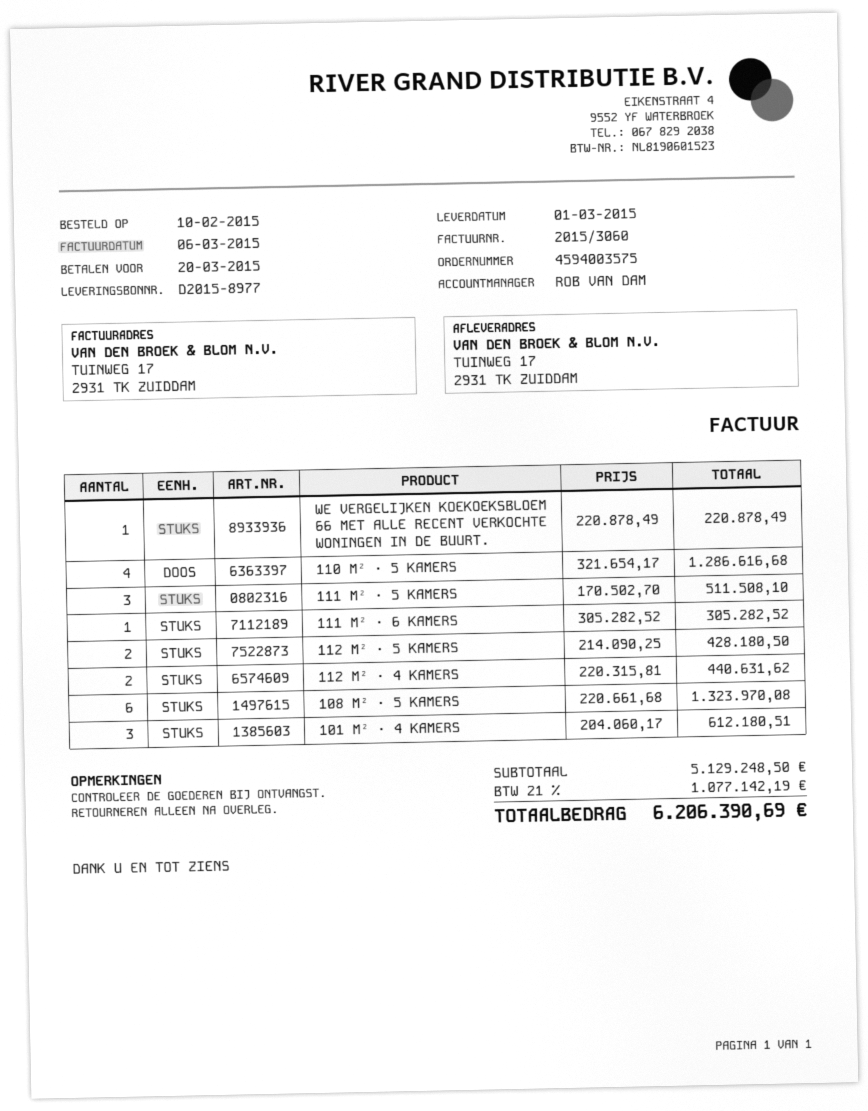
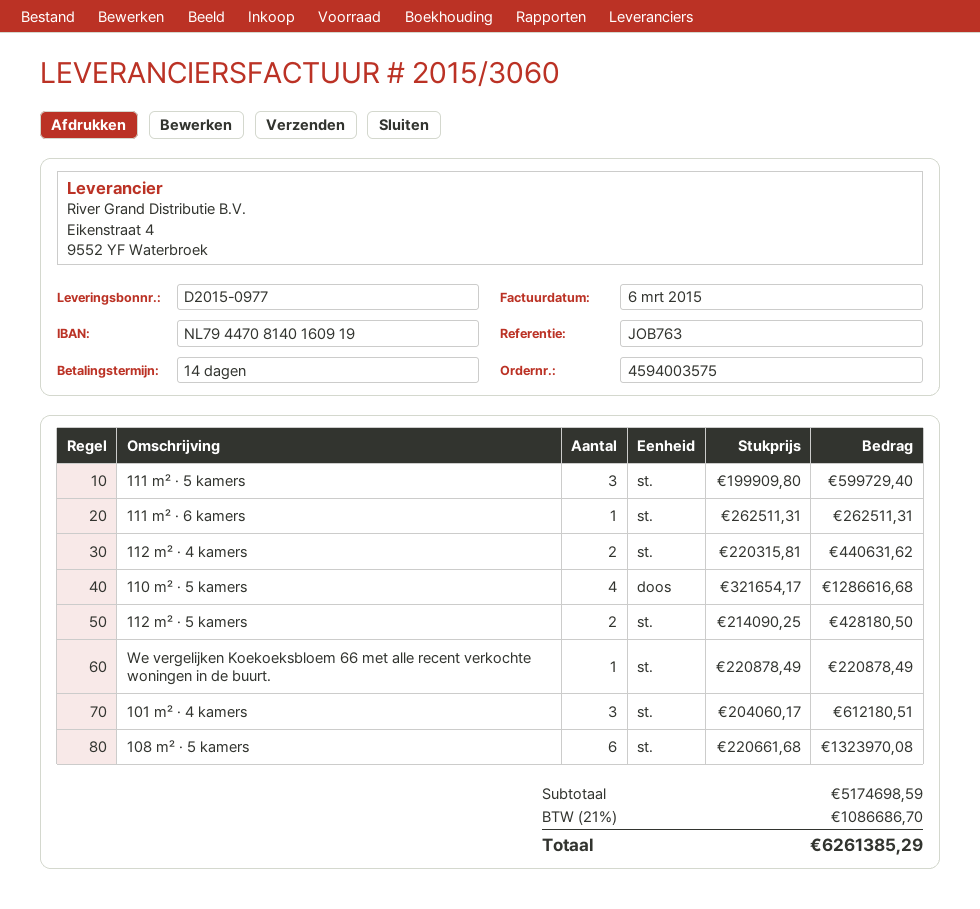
delivery note number: D2015-8977 -> D2015-0977
111 M² · 5 KAMERS: 3 x 170502.70 = 511508.10 -> 3 x 199909.80 = 599729.40
111 M² · 6 KAMERS: 1 x 305282.52 = 305282.52 -> 1 x 262511.31 = 262511.31
subtotal: 5129248.50 -> 5174698.59
tax: 21% = 1077142.19 -> 21% = 1086686.70
total: 6206390.69 -> 6261385.29

